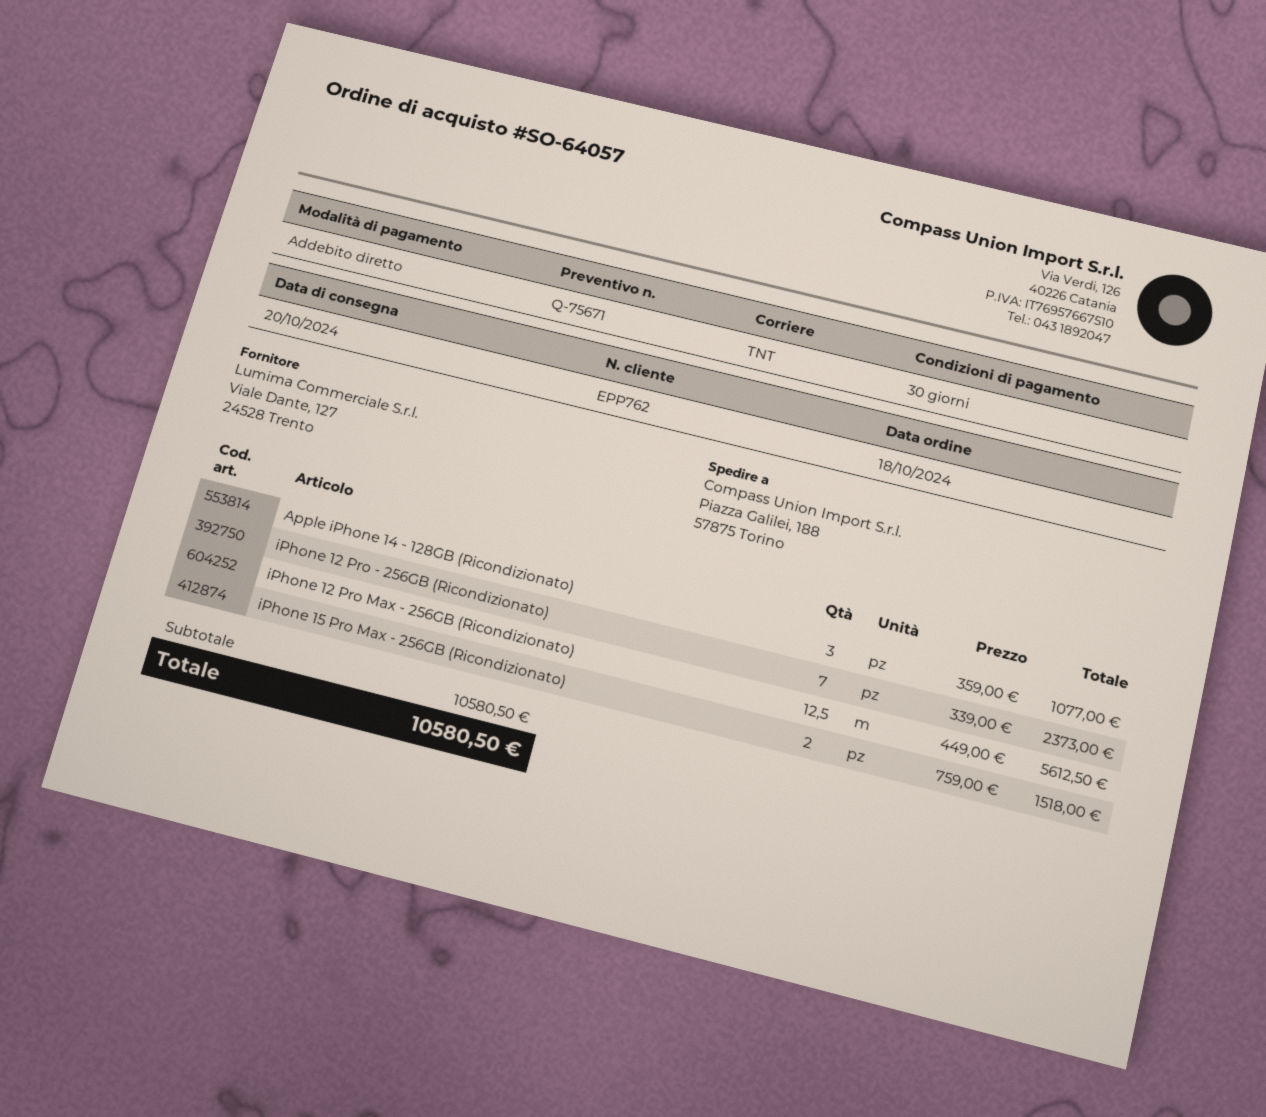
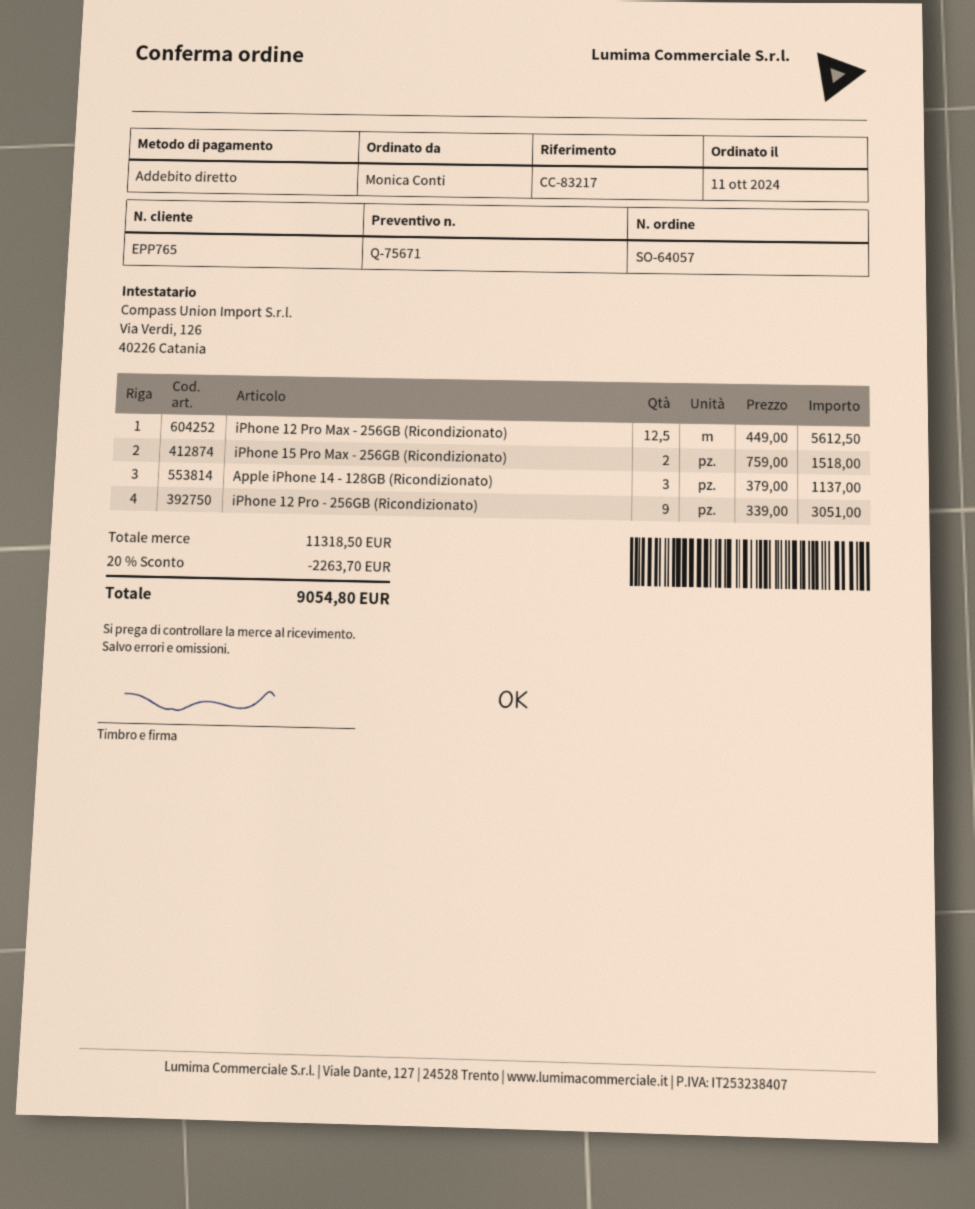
order date: 2024-10-18 -> 2024-10-11
customer number: EPP762 -> EPP765
Apple iPhone 14 - 128GB (Ricondizionato): 3 x 359.00 = 1077.00 -> 3 x 379.00 = 1137.00
iPhone 12 Pro - 256GB (Ricondizionato): 7 x 339.00 = 2373.00 -> 9 x 339.00 = 3051.00
subtotal: 10580.50 -> 11318.50
discount: none -> 20% = 2263.70
total: 10580.50 -> 9054.80

